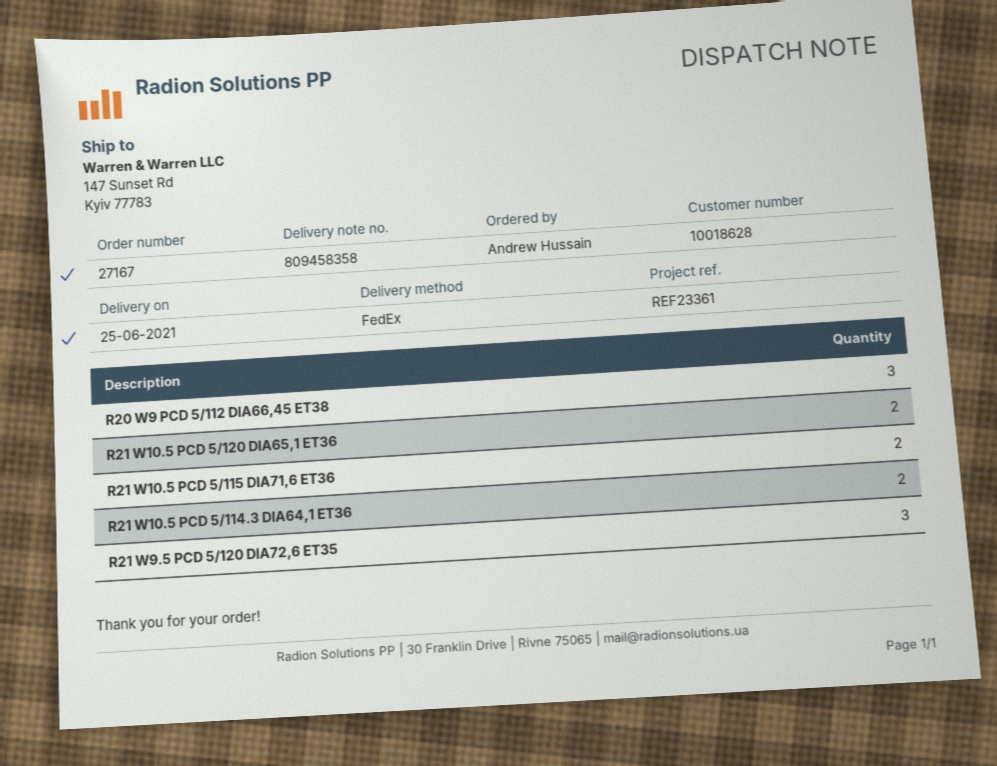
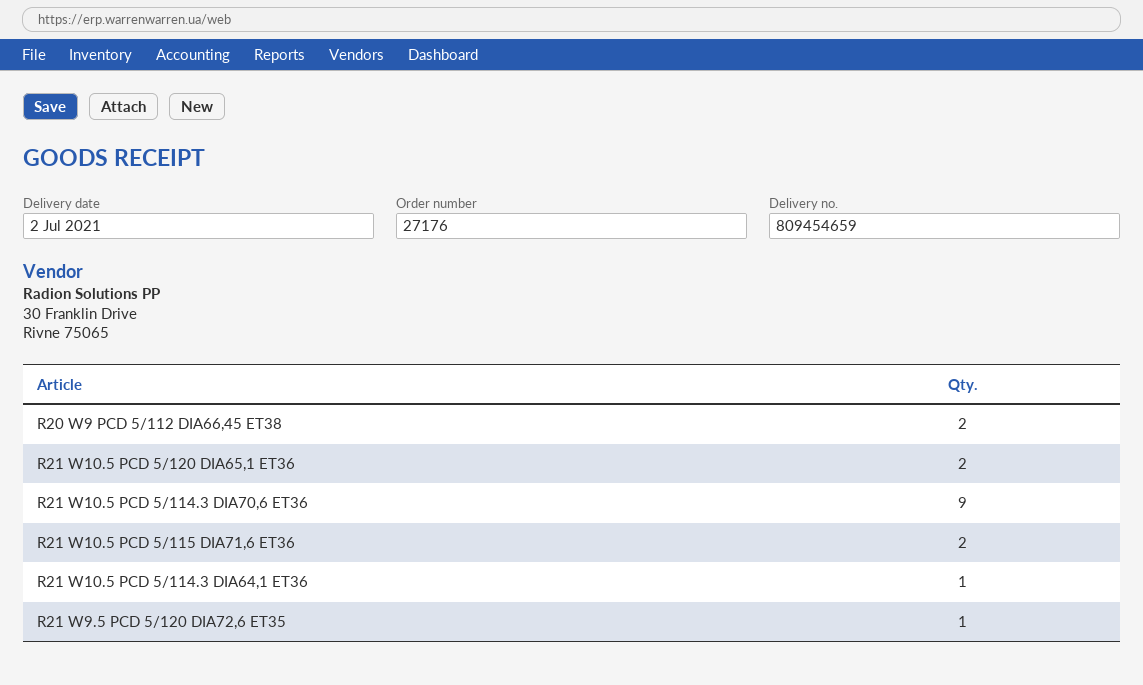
order number: 27167 -> 27176
delivery note number: 809458358 -> 809454659
delivery date: 2021-06-25 -> 2021-07-02
R20 W9 PCD 5/112 DIA66,45 ET38: 3 -> 2
R21 W10.5 PCD 5/114.3 DIA64,1 ET36: 2 -> 1
R21 W9.5 PCD 5/120 DIA72,6 ET35: 3 -> 1
R21 W10.5 PCD 5/114.3 DIA70,6 ET36: none -> 9

